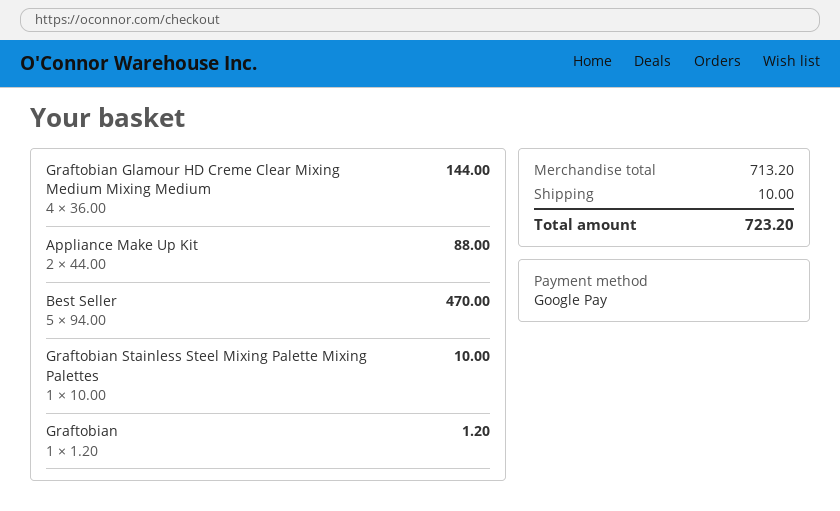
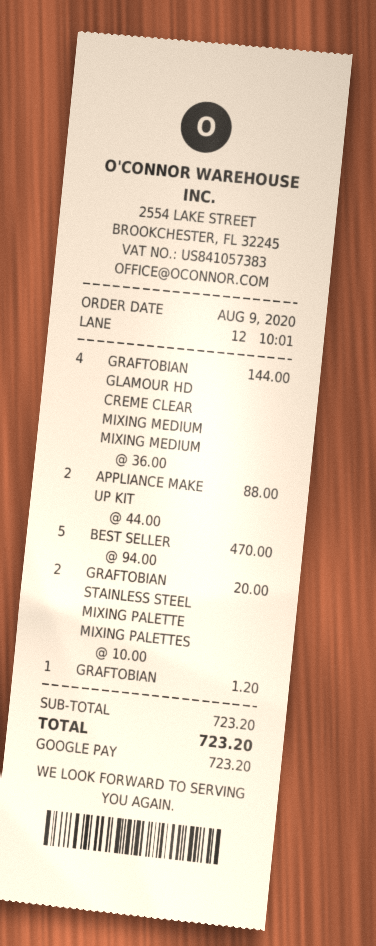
Graftobian Stainless Steel Mixing Palette Mixing Palettes: 1 x 10.00 = 10.00 -> 2 x 10.00 = 20.00
subtotal: 713.20 -> 723.20
shipping: 10.00 -> none

